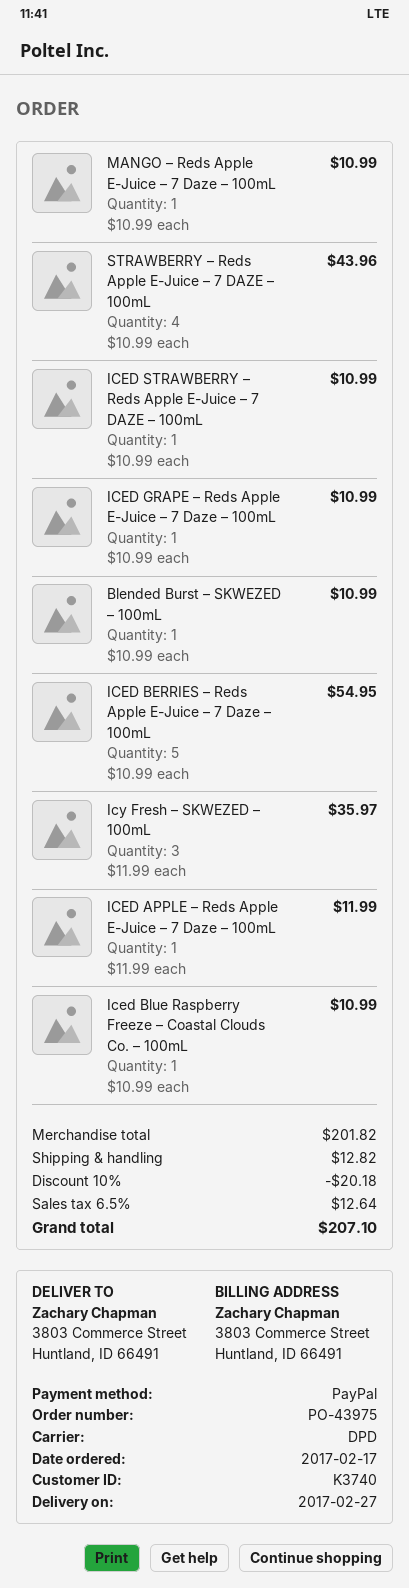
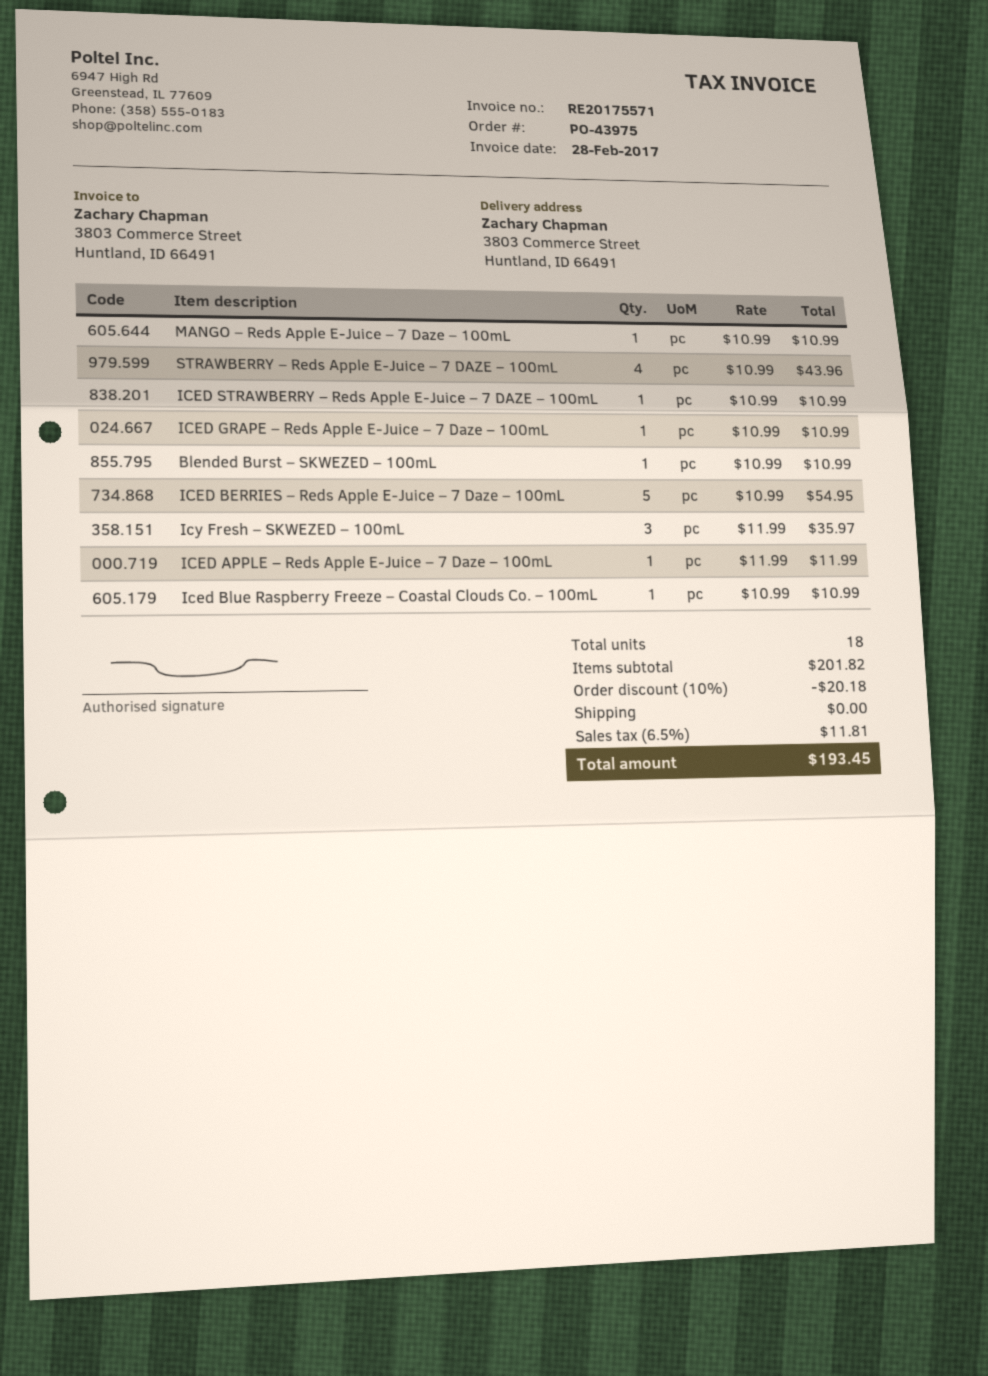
shipping: 12.82 -> 0.00
tax: 6.5% = 12.64 -> 6.5% = 11.81
total: 207.10 -> 193.45

